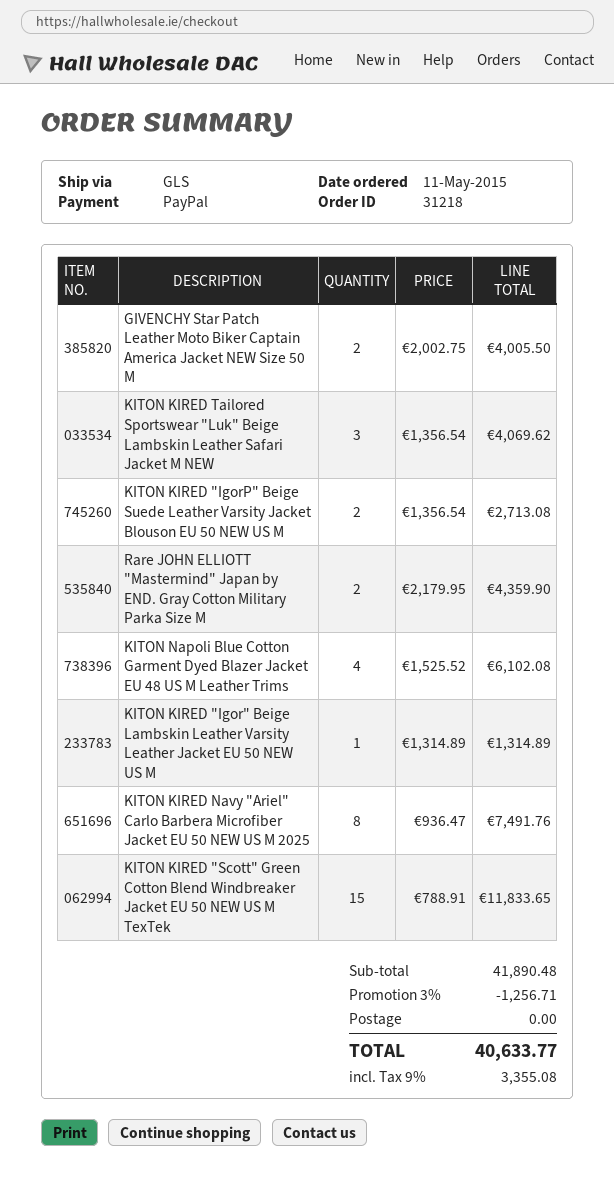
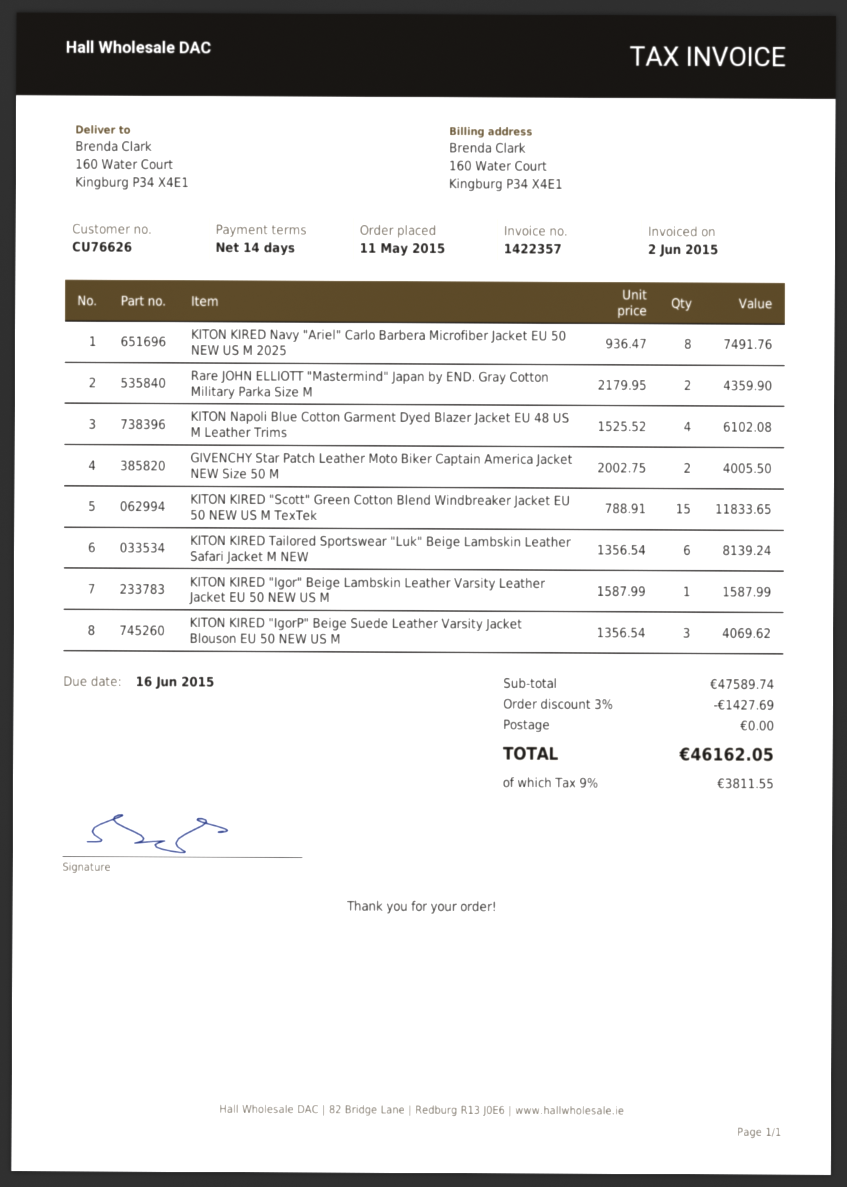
KITON KIRED Tailored Sportswear "Luk" Beige Lambskin Leather Safari Jacket M NEW: 3 x 1356.54 = 4069.62 -> 6 x 1356.54 = 8139.24
KITON KIRED "IgorP" Beige Suede Leather Varsity Jacket Blouson EU 50 NEW US M: 2 x 1356.54 = 2713.08 -> 3 x 1356.54 = 4069.62
KITON KIRED "Igor" Beige Lambskin Leather Varsity Leather Jacket EU 50 NEW US M: 1 x 1314.89 = 1314.89 -> 1 x 1587.99 = 1587.99
subtotal: 41890.48 -> 47589.74
discount: 3% = 1256.71 -> 3% = 1427.69
tax: 9% = 3355.08 -> 9% = 3811.55
total: 40633.77 -> 46162.05

